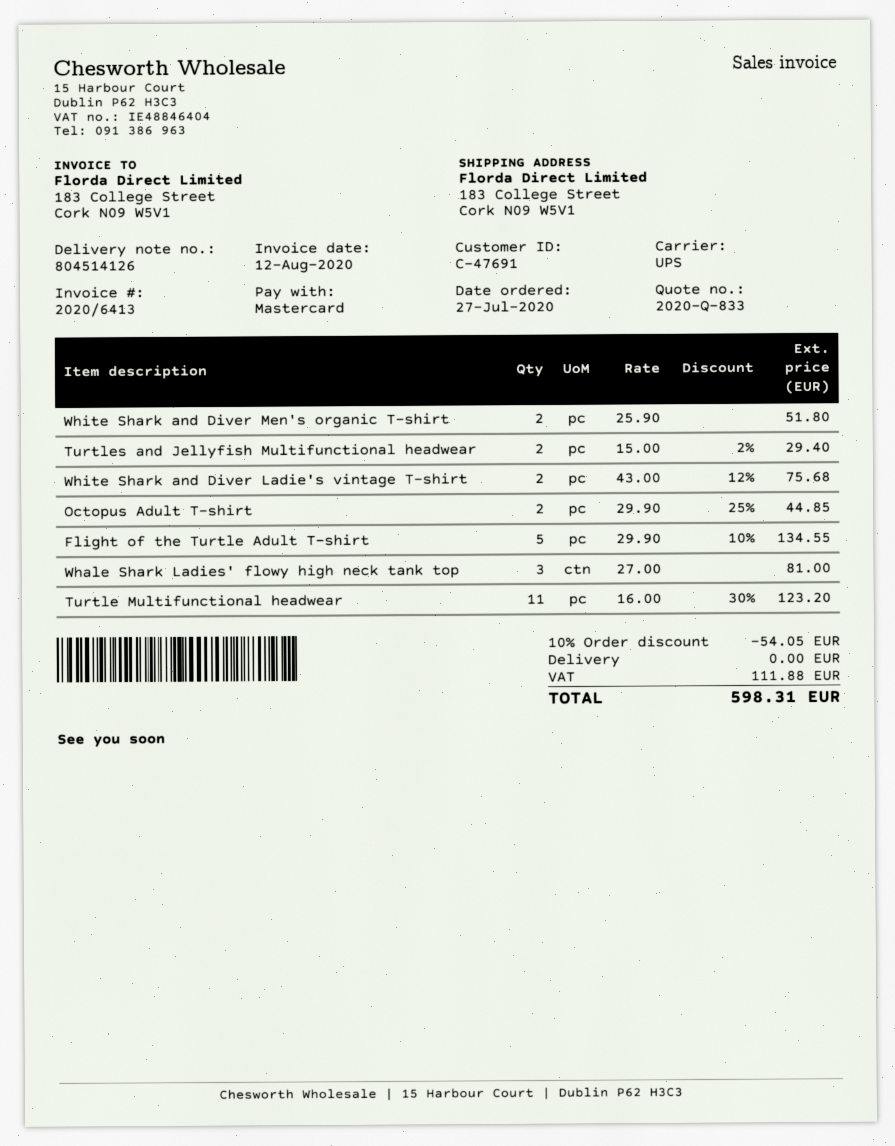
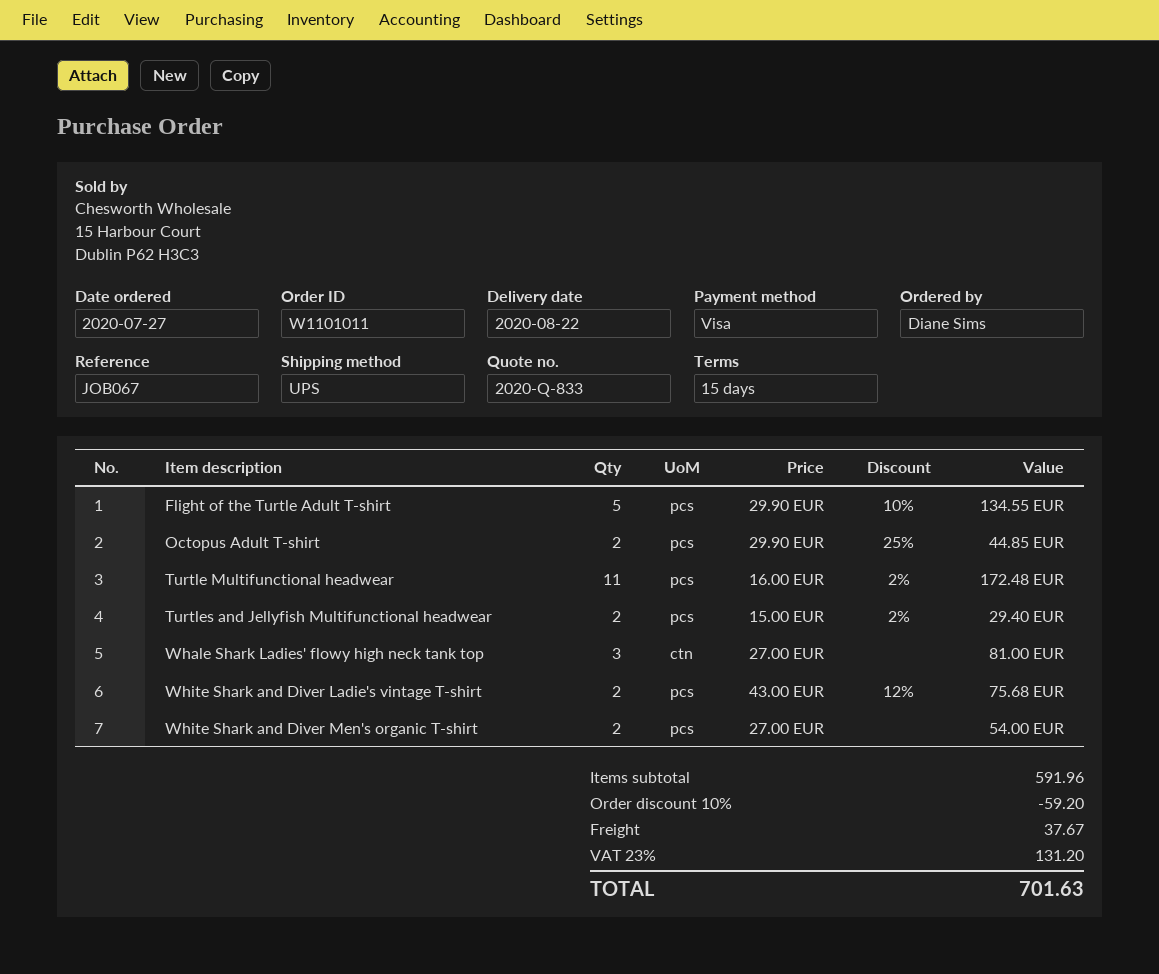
payment method: Mastercard -> Visa
White Shark and Diver Men's organic T-shirt: 2 x 25.90 = 51.80 -> 2 x 27.00 = 54.00
Turtle Multifunctional headwear: 11 x 16.00 - 30% = 123.20 -> 11 x 16.00 - 2% = 172.48
discount: 10% = 54.05 -> 10% = 59.20
shipping: 0.00 -> 37.67
tax: 111.88 -> 131.20
total: 598.31 -> 701.63

